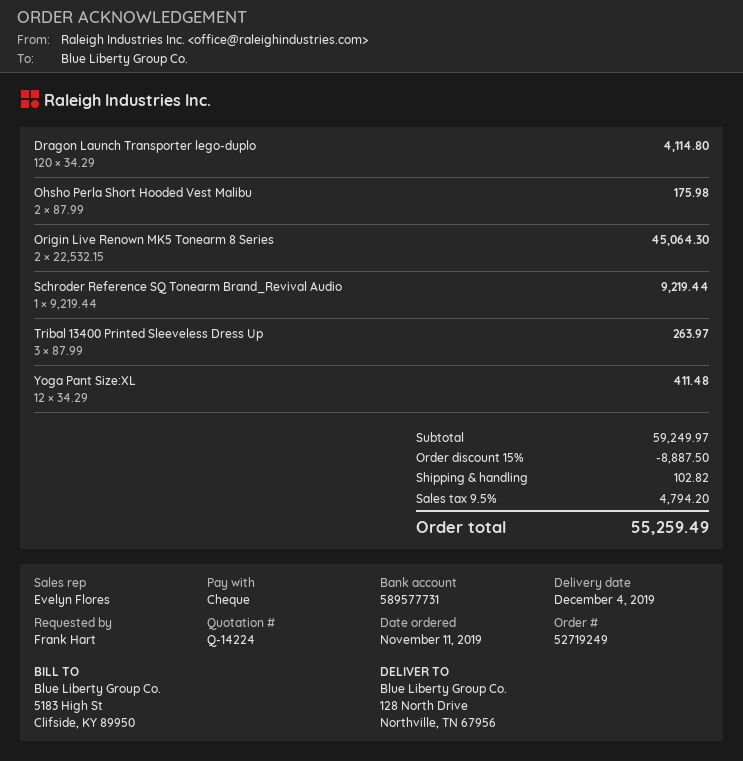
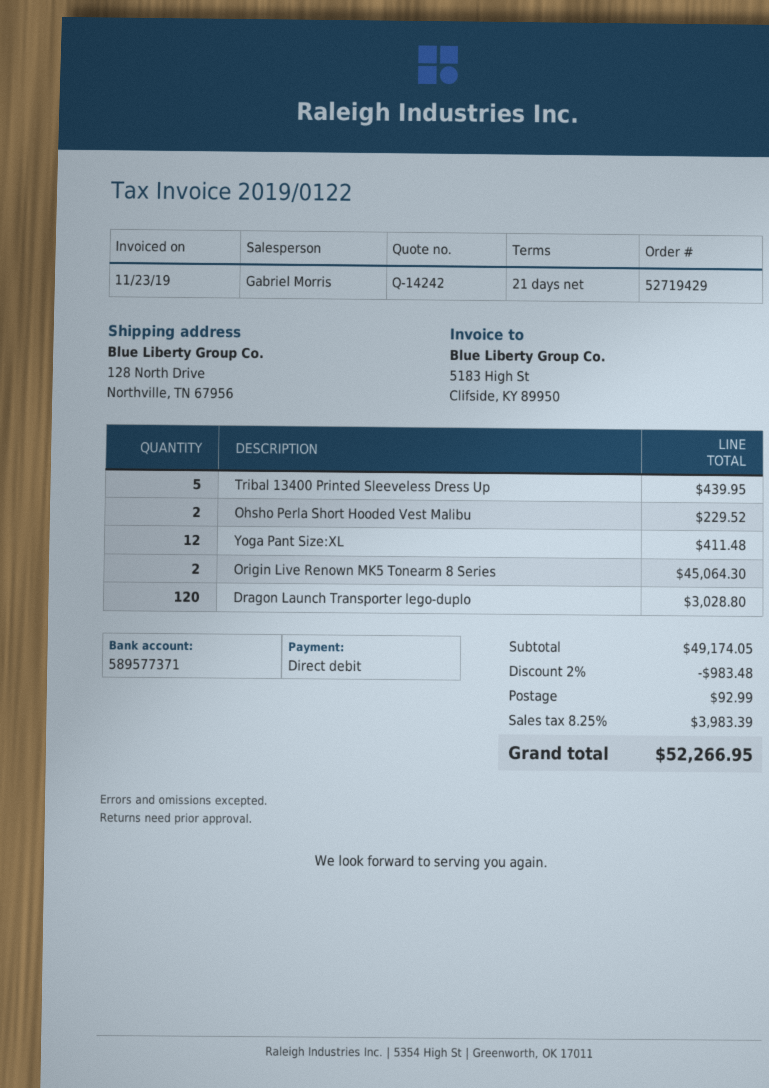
quote number: Q-14224 -> Q-14242
order number: 52719249 -> 52719429
sales rep: Evelyn Flores -> Gabriel Morris
payment method: cheque -> direct debit
bank account: 589577731 -> 589577371
Dragon Launch Transporter lego-duplo: 120 for 4114.80 -> 120 for 3028.80
Ohsho Perla Short Hooded Vest Malibu: 2 for 175.98 -> 2 for 229.52
Schroder Reference SQ Tonearm Brand_Revival Audio: 1 for 9219.44 -> none
Tribal 13400 Printed Sleeveless Dress Up: 3 for 263.97 -> 5 for 439.95
subtotal: 59249.97 -> 49174.05
discount: 15% = 8887.50 -> 2% = 983.48
shipping: 102.82 -> 92.99
tax: 9.5% = 4794.20 -> 8.25% = 3983.39
total: 55259.49 -> 52266.95

